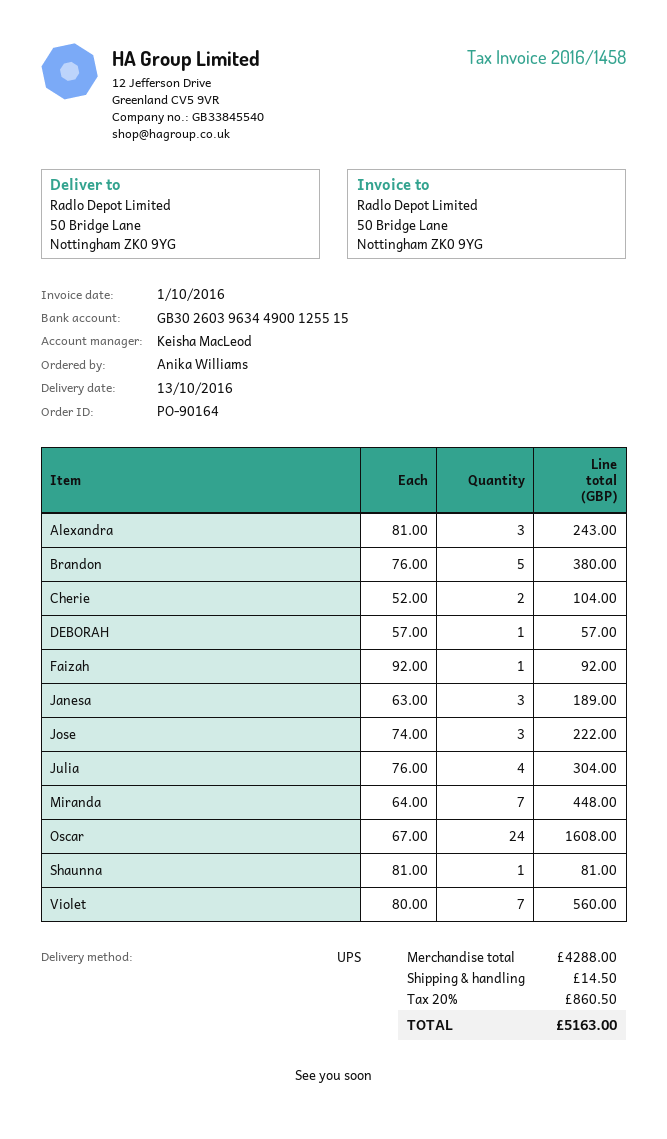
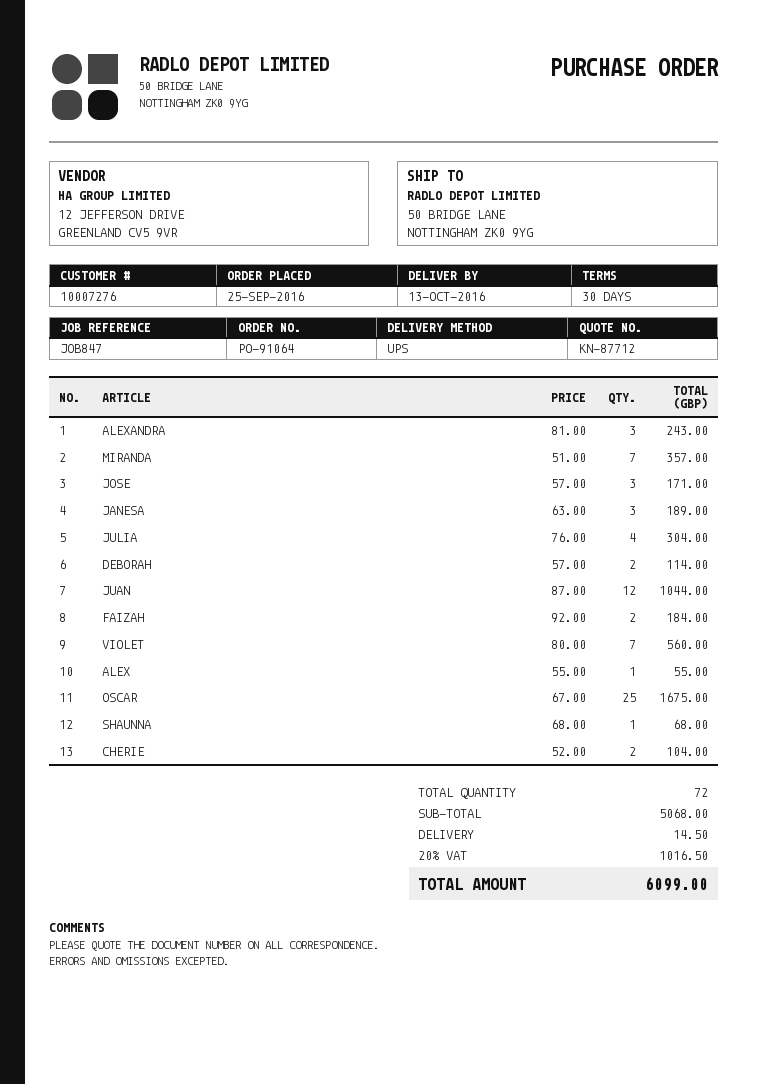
order number: PO-90164 -> PO-91064
Brandon: 5 x 76.00 = 380.00 -> none
DEBORAH: 1 x 57.00 = 57.00 -> 2 x 57.00 = 114.00
Faizah: 1 x 92.00 = 92.00 -> 2 x 92.00 = 184.00
Jose: 3 x 74.00 = 222.00 -> 3 x 57.00 = 171.00
Miranda: 7 x 64.00 = 448.00 -> 7 x 51.00 = 357.00
Oscar: 24 x 67.00 = 1608.00 -> 25 x 67.00 = 1675.00
Shaunna: 1 x 81.00 = 81.00 -> 1 x 68.00 = 68.00
JUAN: none -> 12 x 87.00 = 1044.00
ALEX: none -> 1 x 55.00 = 55.00
subtotal: 4288.00 -> 5068.00
tax: 20% = 860.50 -> 20% = 1016.50
total: 5163.00 -> 6099.00

